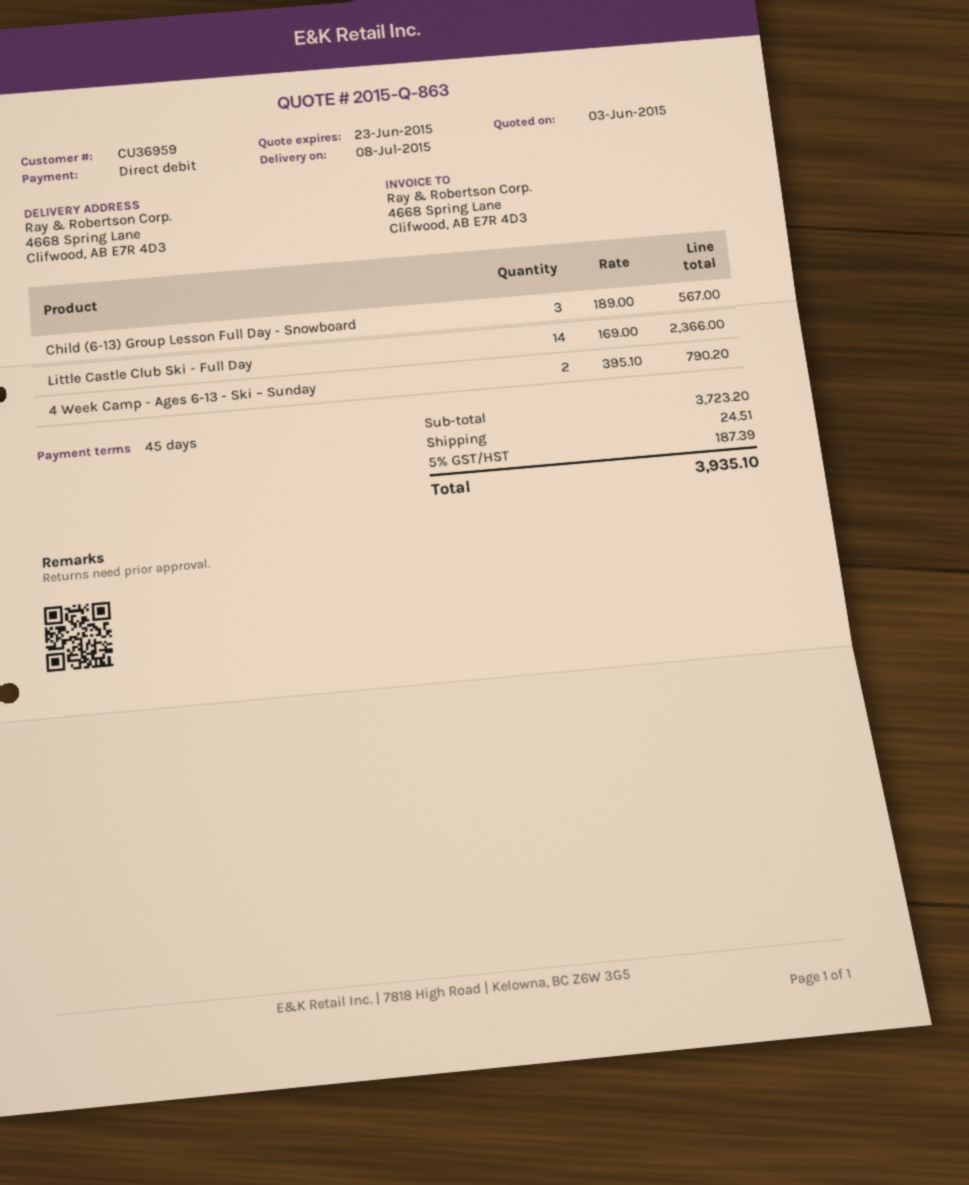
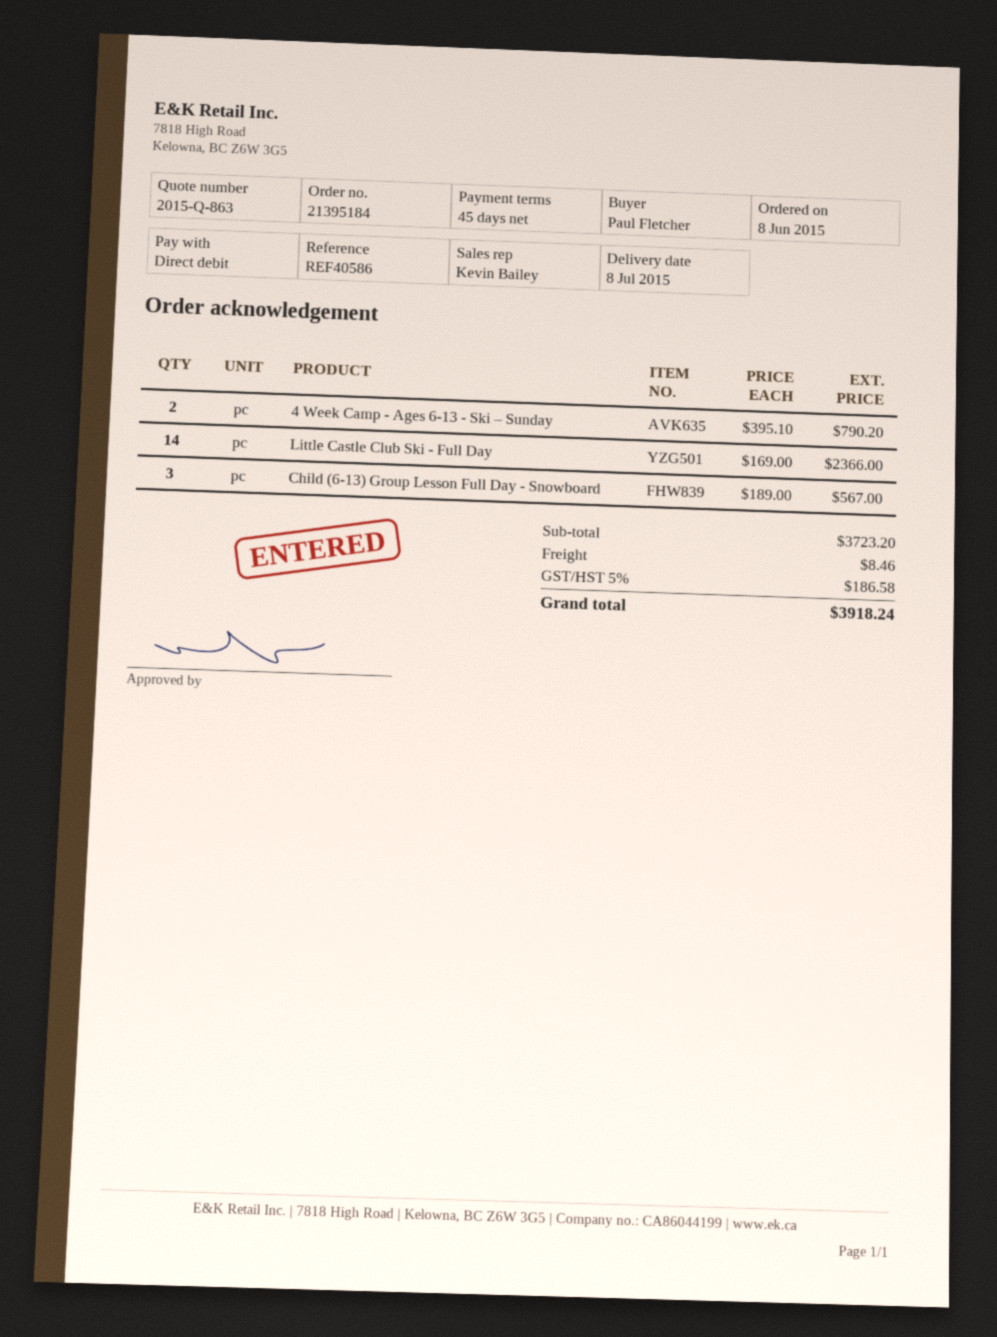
shipping: 24.51 -> 8.46
tax: 5% = 187.39 -> 5% = 186.58
total: 3935.10 -> 3918.24

